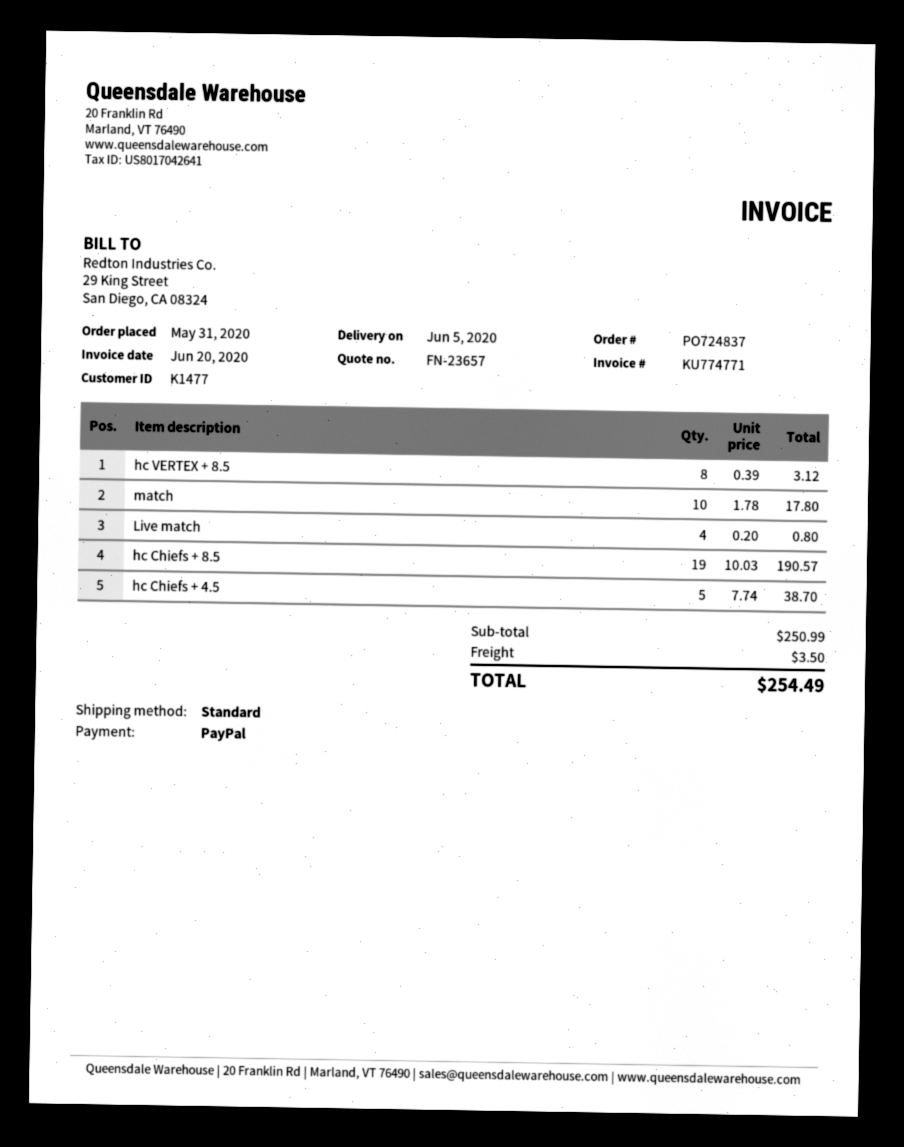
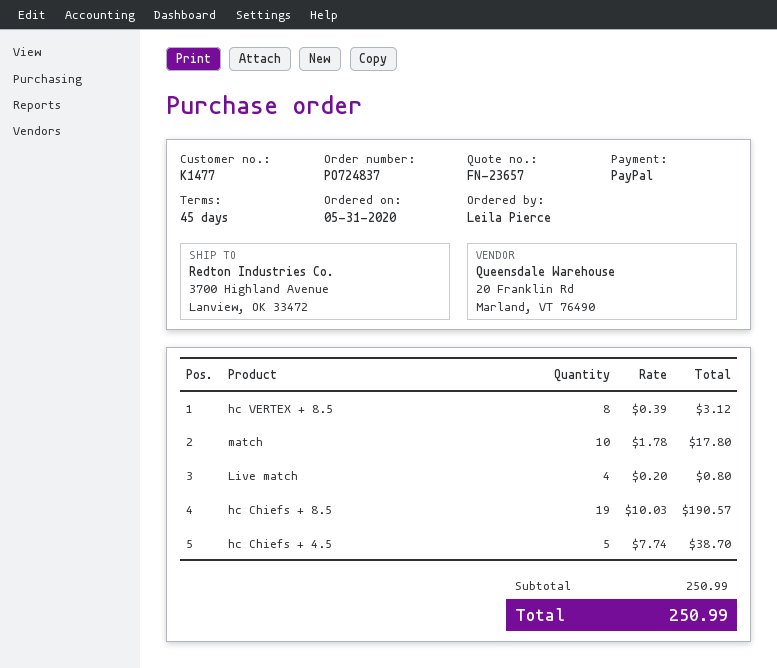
shipping: 3.50 -> none
total: 254.49 -> 250.99

